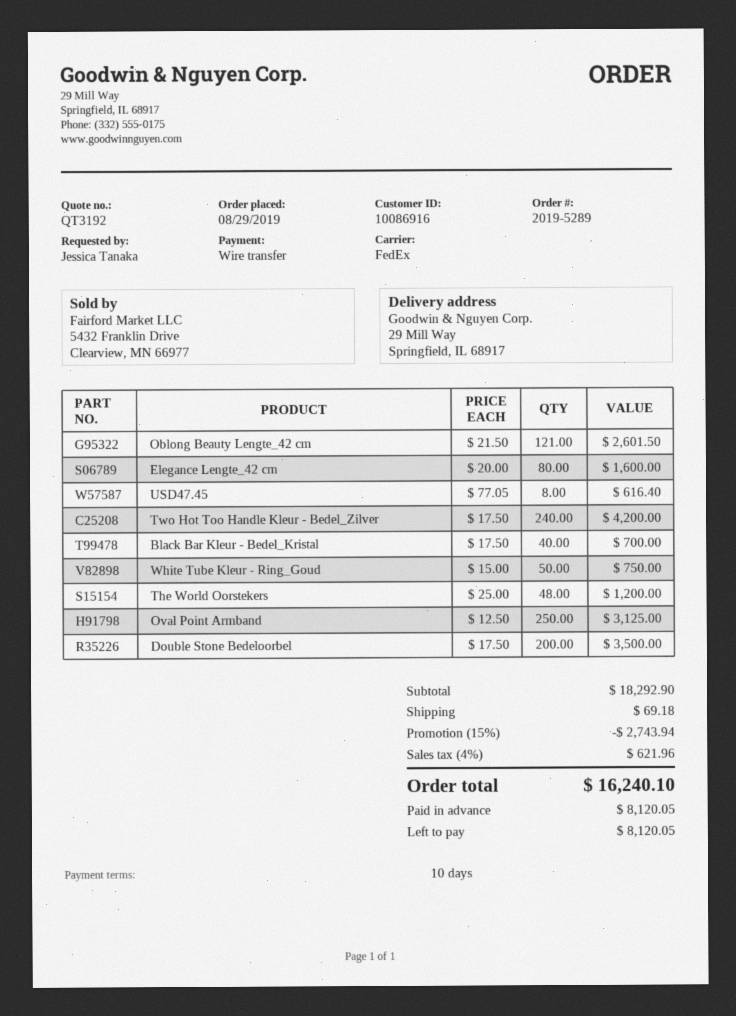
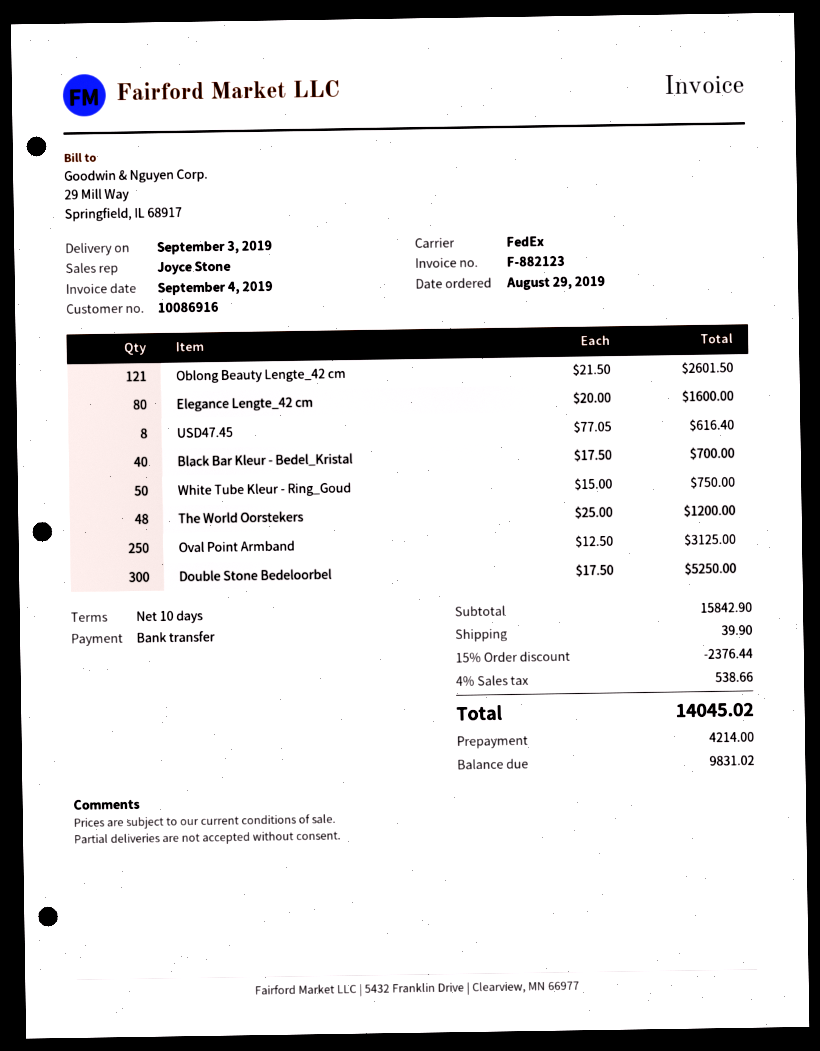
Two Hot Too Handle Kleur - Bedel_Zilver: 240 x 17.50 = 4200.00 -> none
Double Stone Bedeloorbel: 200 x 17.50 = 3500.00 -> 300 x 17.50 = 5250.00
subtotal: 18292.90 -> 15842.90
discount: 15% = 2743.94 -> 15% = 2376.44
shipping: 69.18 -> 39.90
tax: 4% = 621.96 -> 4% = 538.66
total: 16240.10 -> 14045.02
deposit: 8120.05 -> 4214.00
balance: 8120.05 -> 9831.02

